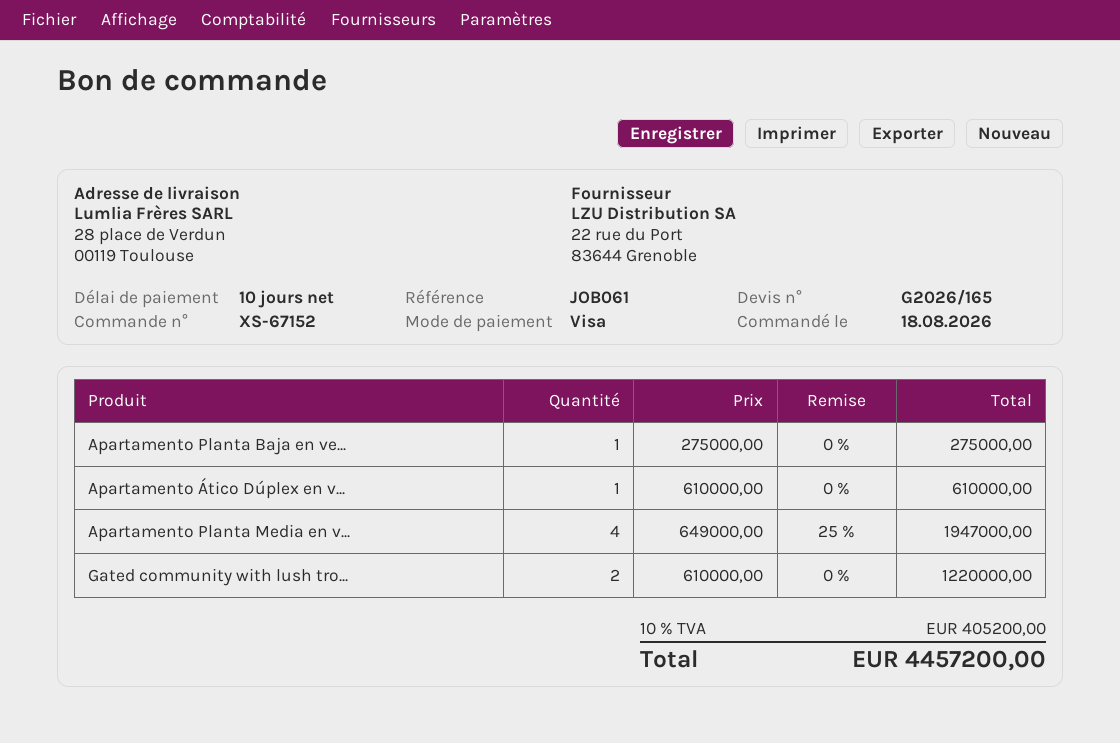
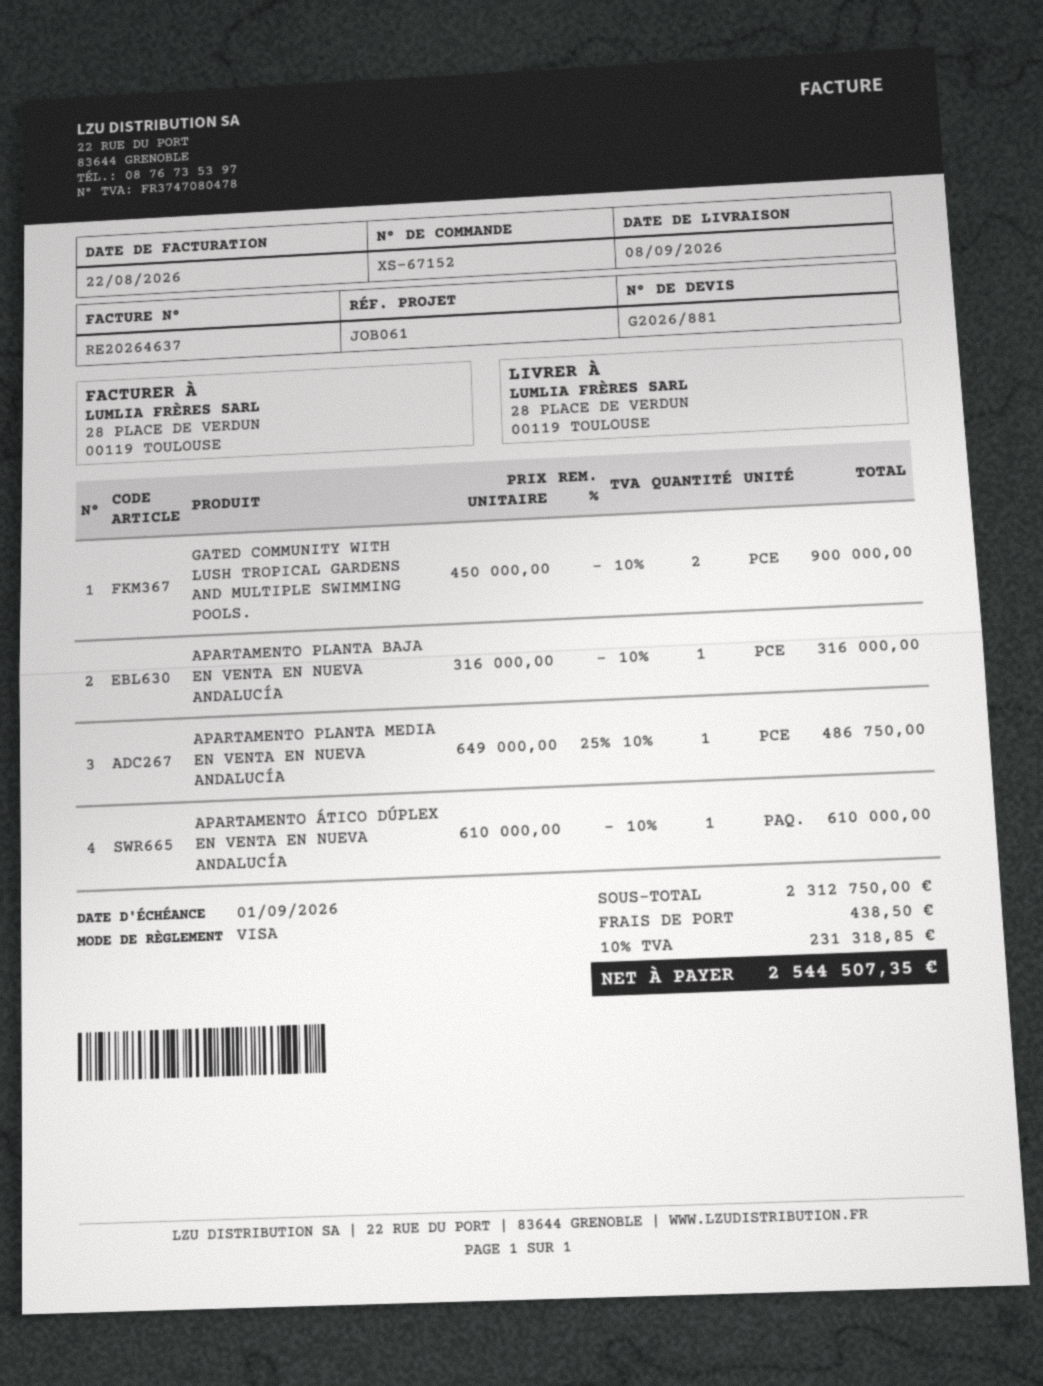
quote number: G2026/165 -> G2026/881
Apartamento Planta Baja en ve...: 1 x 275000.00 = 275000.00 -> 1 x 316000.00 = 316000.00
Apartamento Planta Media en v...: 4 x 649000.00 - 25% = 1947000.00 -> 1 x 649000.00 - 25% = 486750.00
Gated community with lush tro...: 2 x 610000.00 = 1220000.00 -> 2 x 450000.00 = 900000.00
shipping: none -> 438.50
tax: 10% = 405200.00 -> 10% = 231318.85
total: 4457200.00 -> 2544507.35

